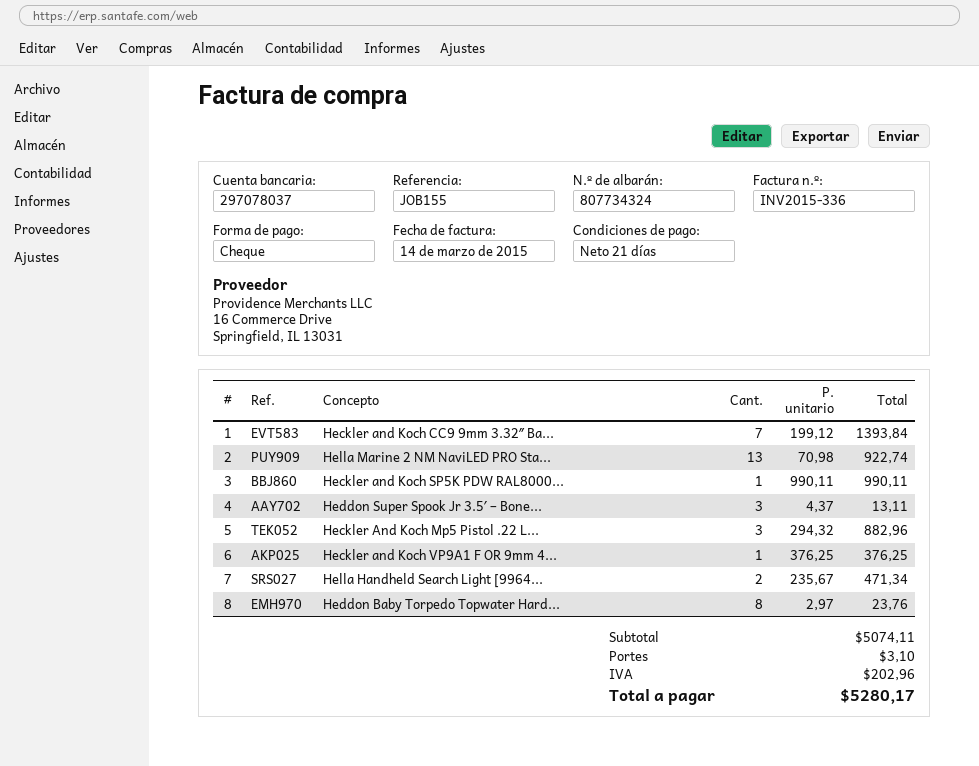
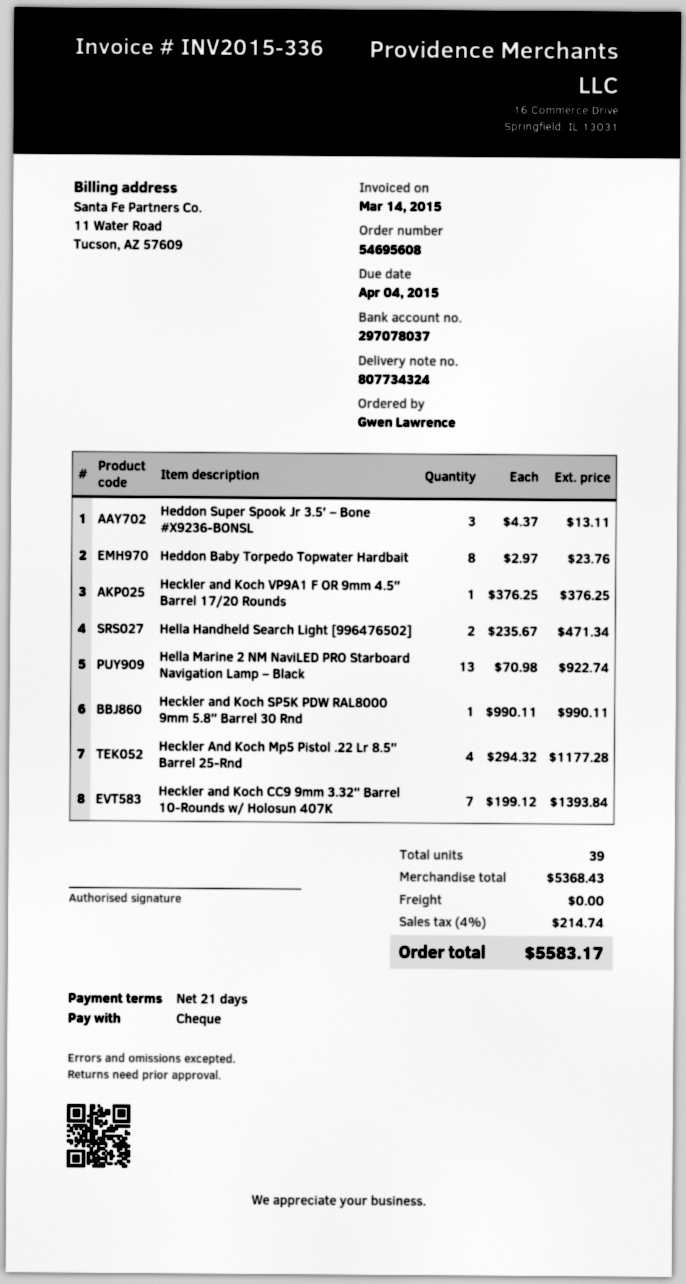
Heckler And Koch Mp5 Pistol .22 L...: 3 x 294.32 = 882.96 -> 4 x 294.32 = 1177.28
subtotal: 5074.11 -> 5368.43
shipping: 3.10 -> 0.00
tax: 202.96 -> 214.74
total: 5280.17 -> 5583.17

